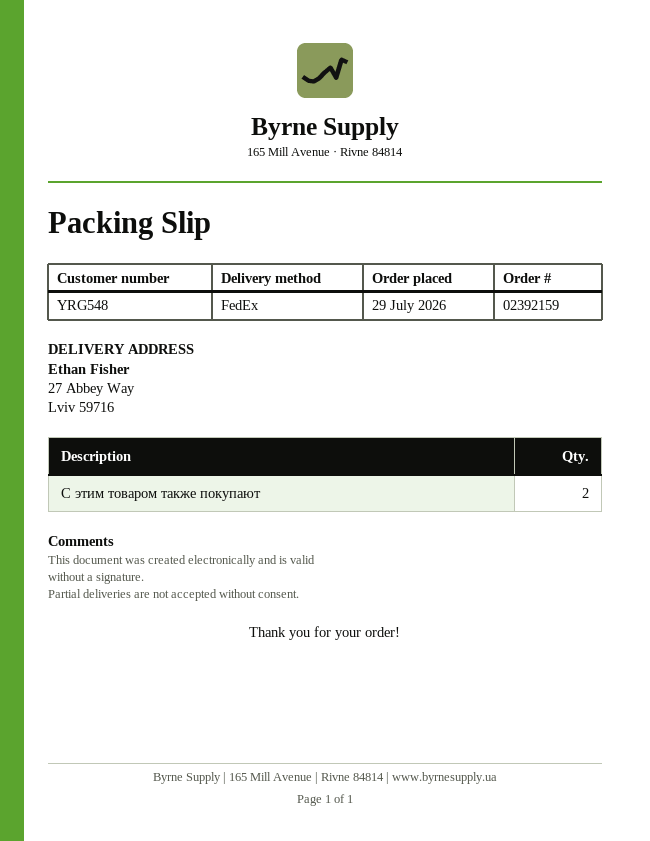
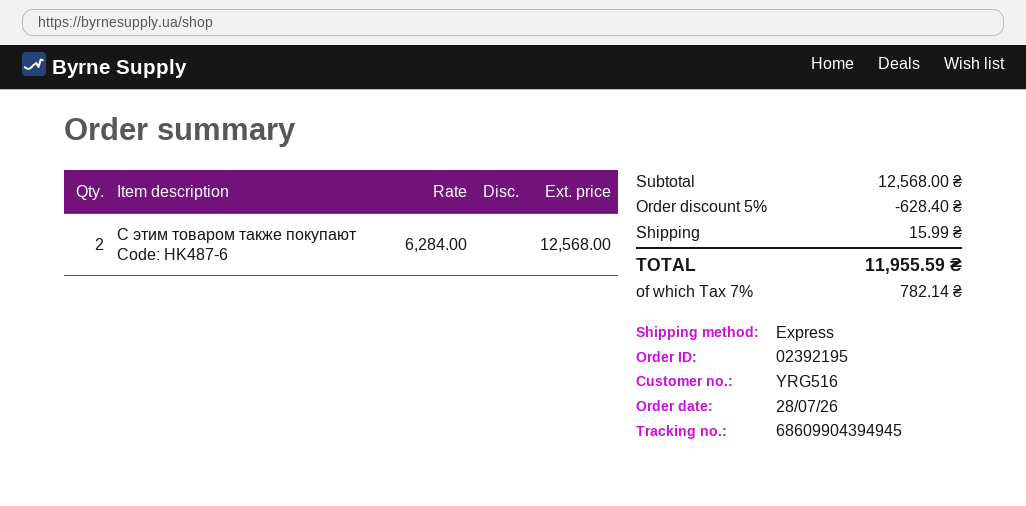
order number: 02392159 -> 02392195
order date: 2026-07-29 -> 2026-07-28
customer number: YRG548 -> YRG516
shipping method: FedEx -> express

